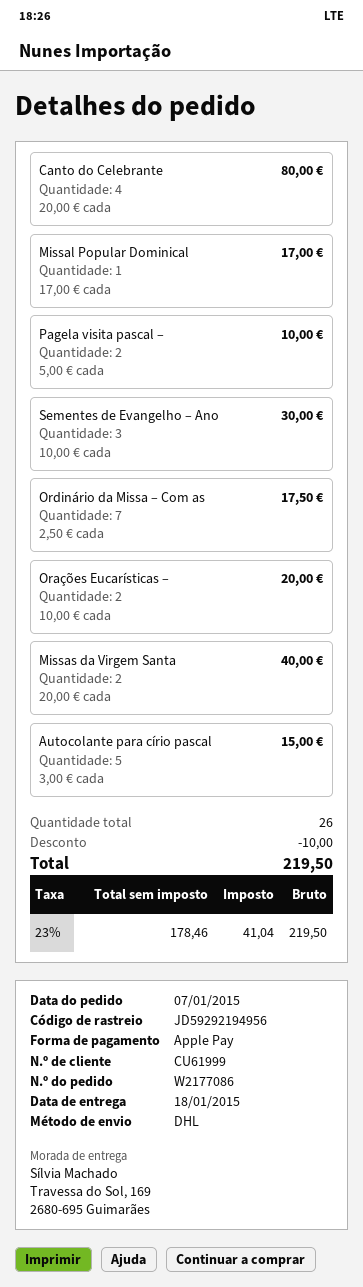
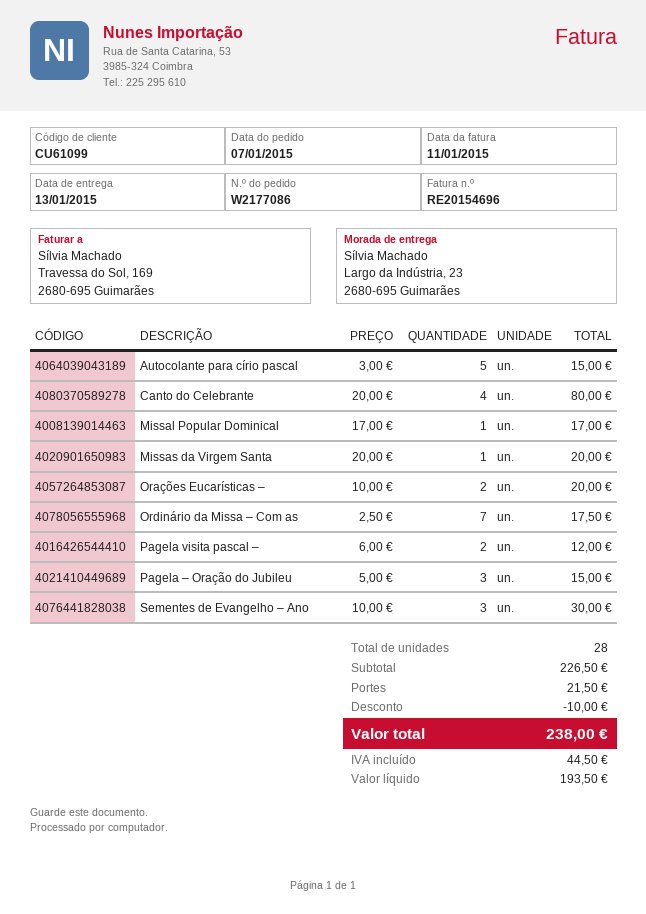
delivery date: 2015-01-18 -> 2015-01-13
customer number: CU61999 -> CU61099
ship to: Travessa do Sol, 169, 2680-695 Guimarães -> Largo da Indústria, 23, 2680-695 Guimarães
Pagela visita pascal –: 2 x 5.00 = 10.00 -> 2 x 6.00 = 12.00
Missas da Virgem Santa: 2 x 20.00 = 40.00 -> 1 x 20.00 = 20.00
Pagela – Oração do Jubileu: none -> 3 x 5.00 = 15.00
total quantity: 26 -> 28
shipping: none -> 21.50
net: 178.46 -> 193.50
tax: 41.04 -> 44.50
total: 219.50 -> 238.00

